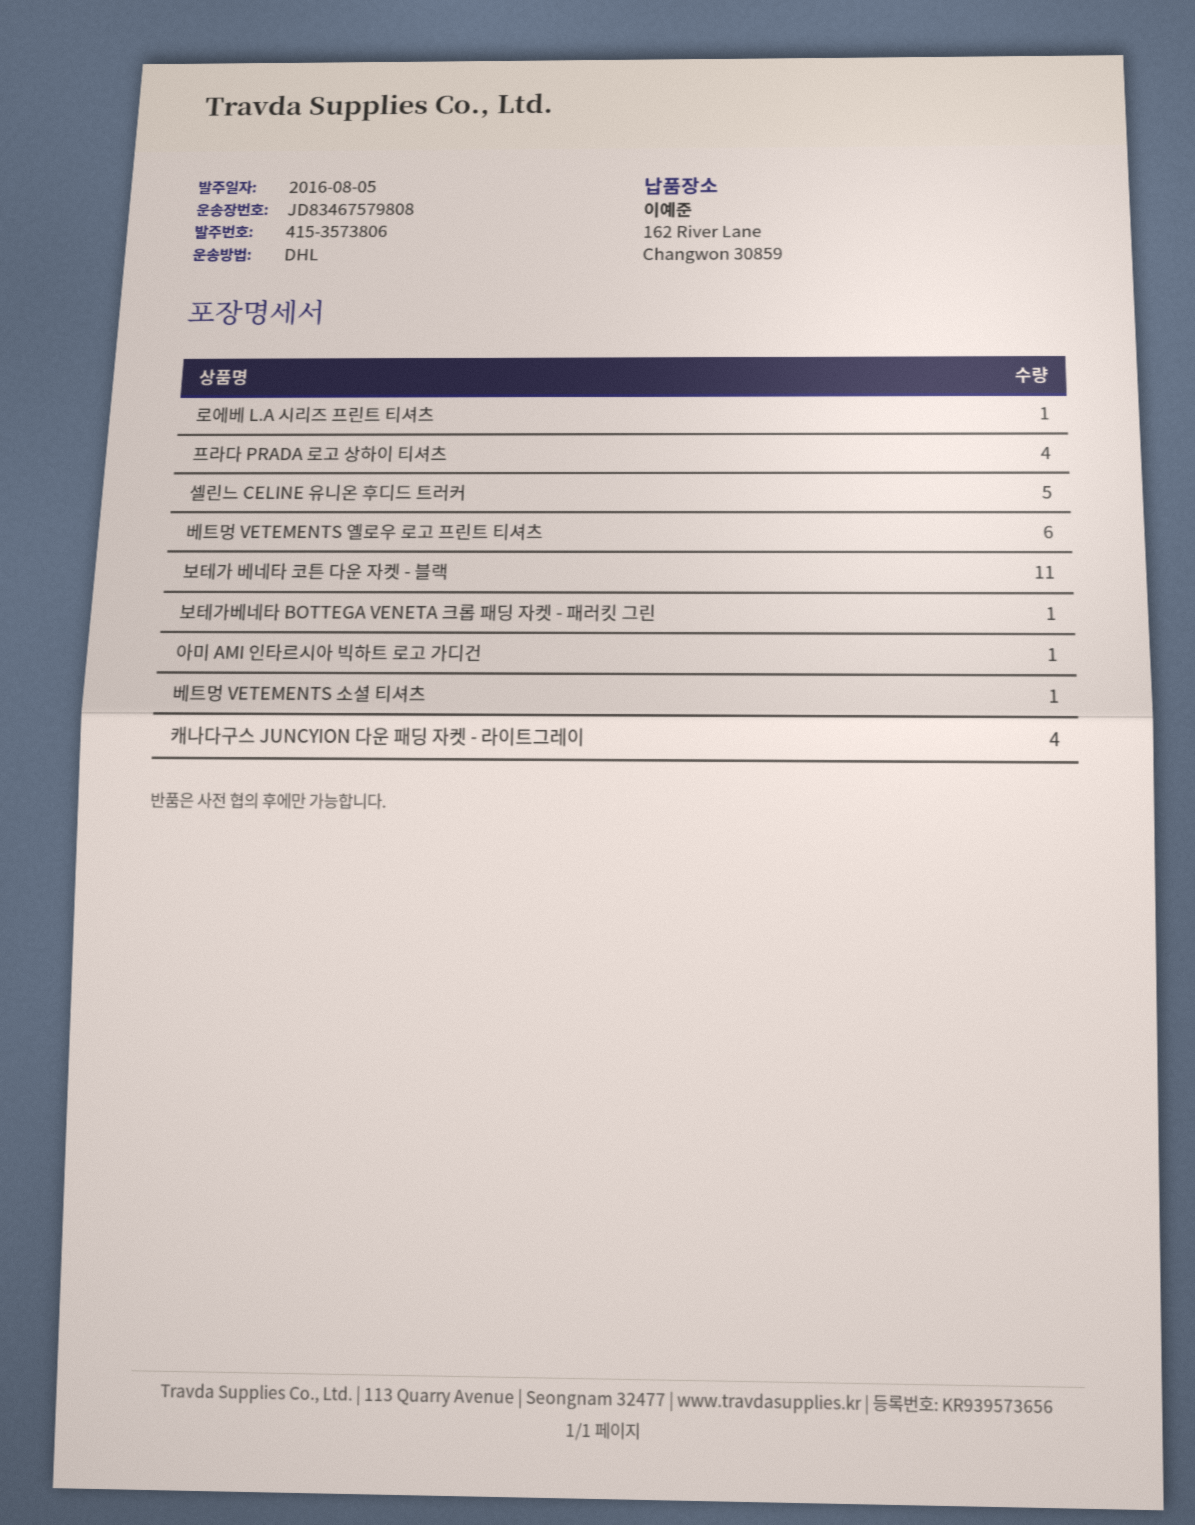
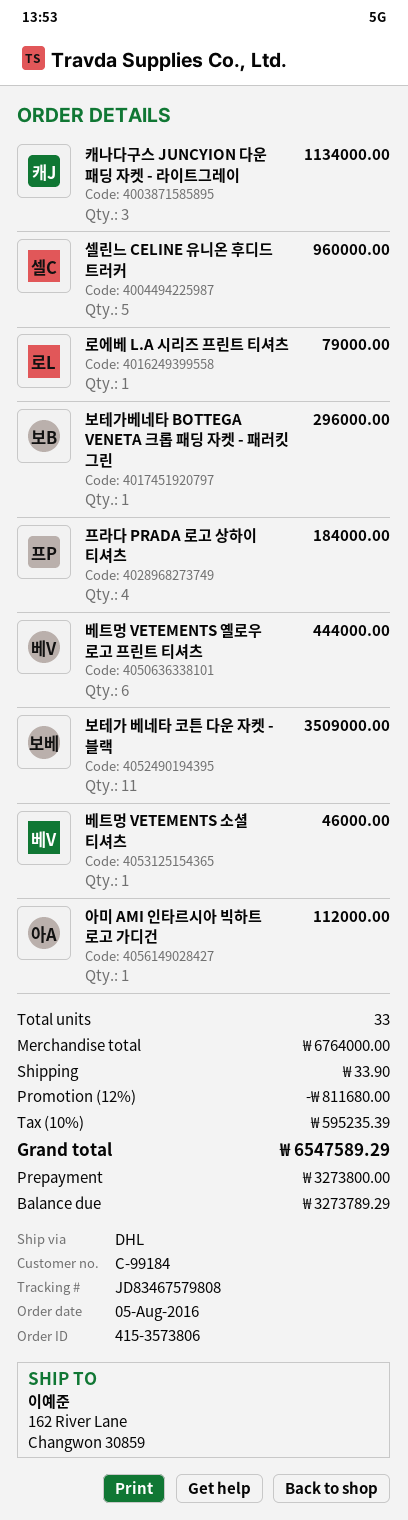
캐나다구스 JUNCYION 다운 패딩 자켓 - 라이트그레이: 4 -> 3

